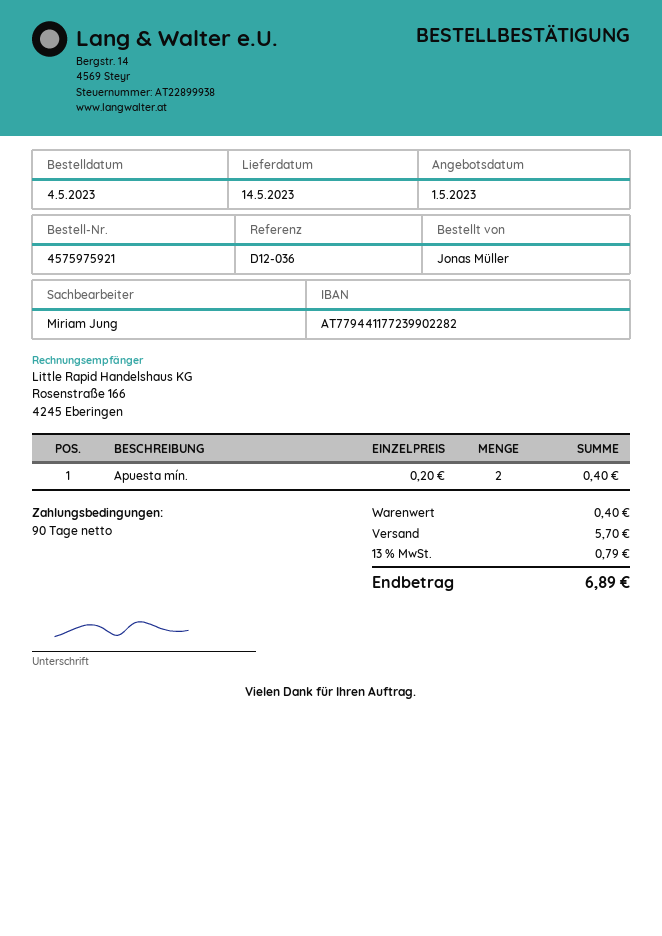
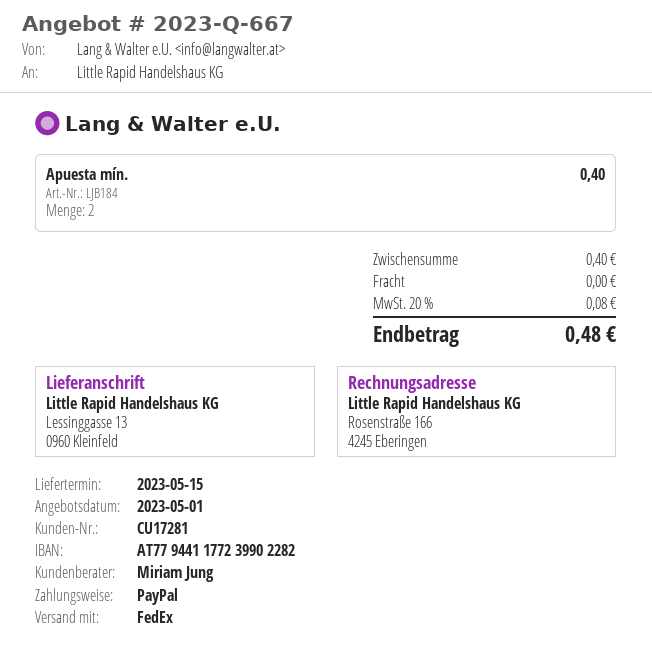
delivery date: 2023-05-14 -> 2023-05-15
shipping: 5.70 -> 0.00
tax: 13% = 0.79 -> 20% = 0.08
total: 6.89 -> 0.48

